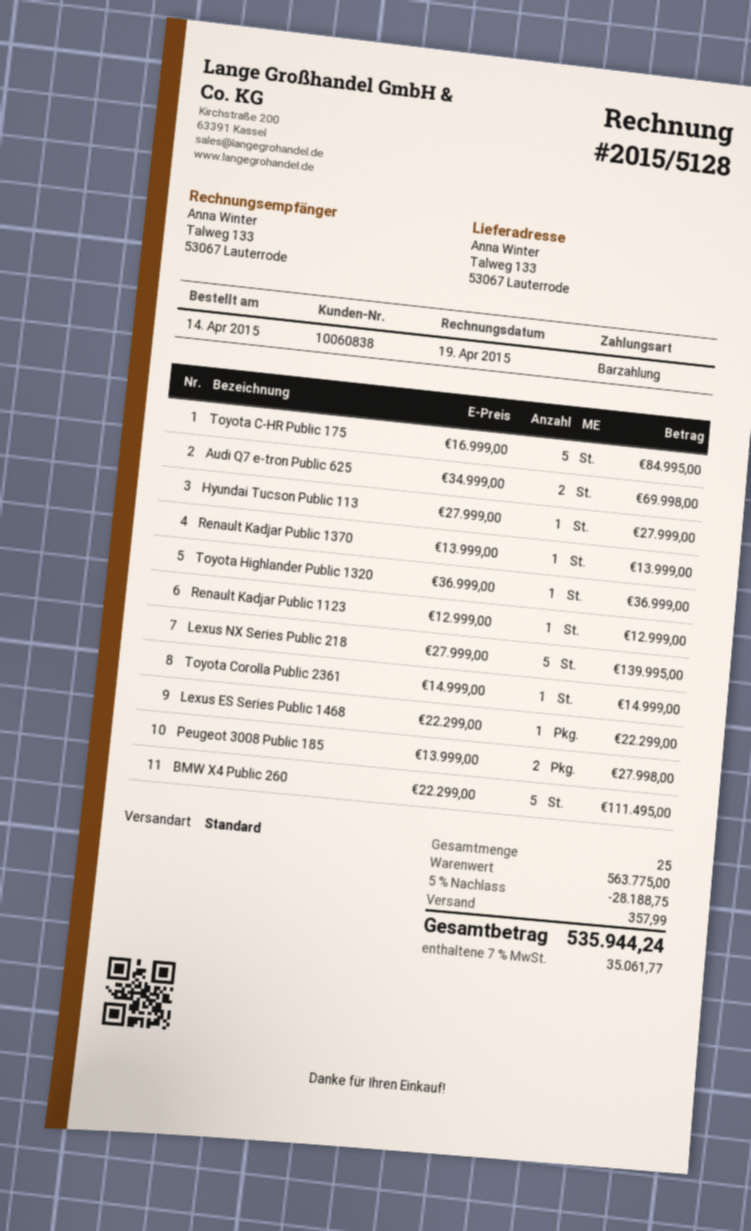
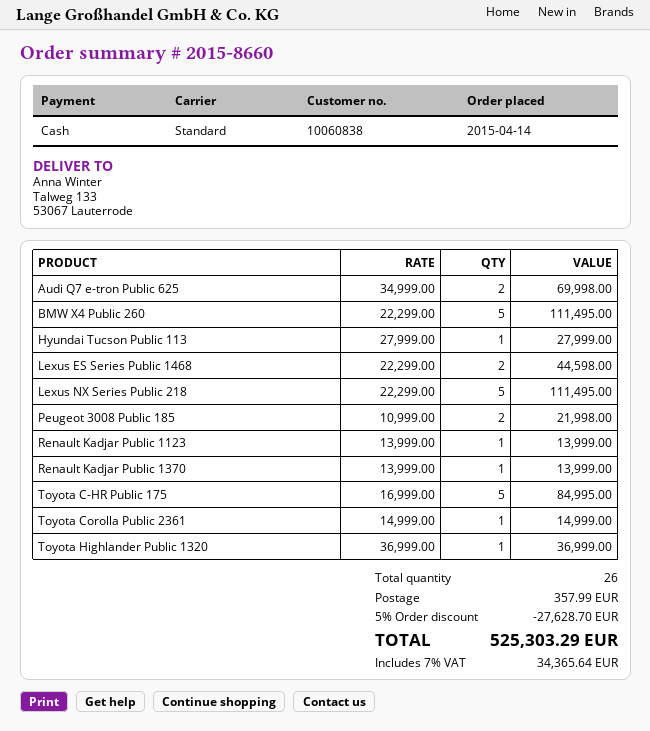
Renault Kadjar Public 1123: 1 x 12999.00 = 12999.00 -> 1 x 13999.00 = 13999.00
Lexus NX Series Public 218: 5 x 27999.00 = 139995.00 -> 5 x 22299.00 = 111495.00
Lexus ES Series Public 1468: 1 x 22299.00 = 22299.00 -> 2 x 22299.00 = 44598.00
Peugeot 3008 Public 185: 2 x 13999.00 = 27998.00 -> 2 x 10999.00 = 21998.00
total quantity: 25 -> 26
discount: 5% = 28188.75 -> 5% = 27628.70
tax: 7% = 35061.77 -> 7% = 34365.64
total: 535944.24 -> 525303.29

